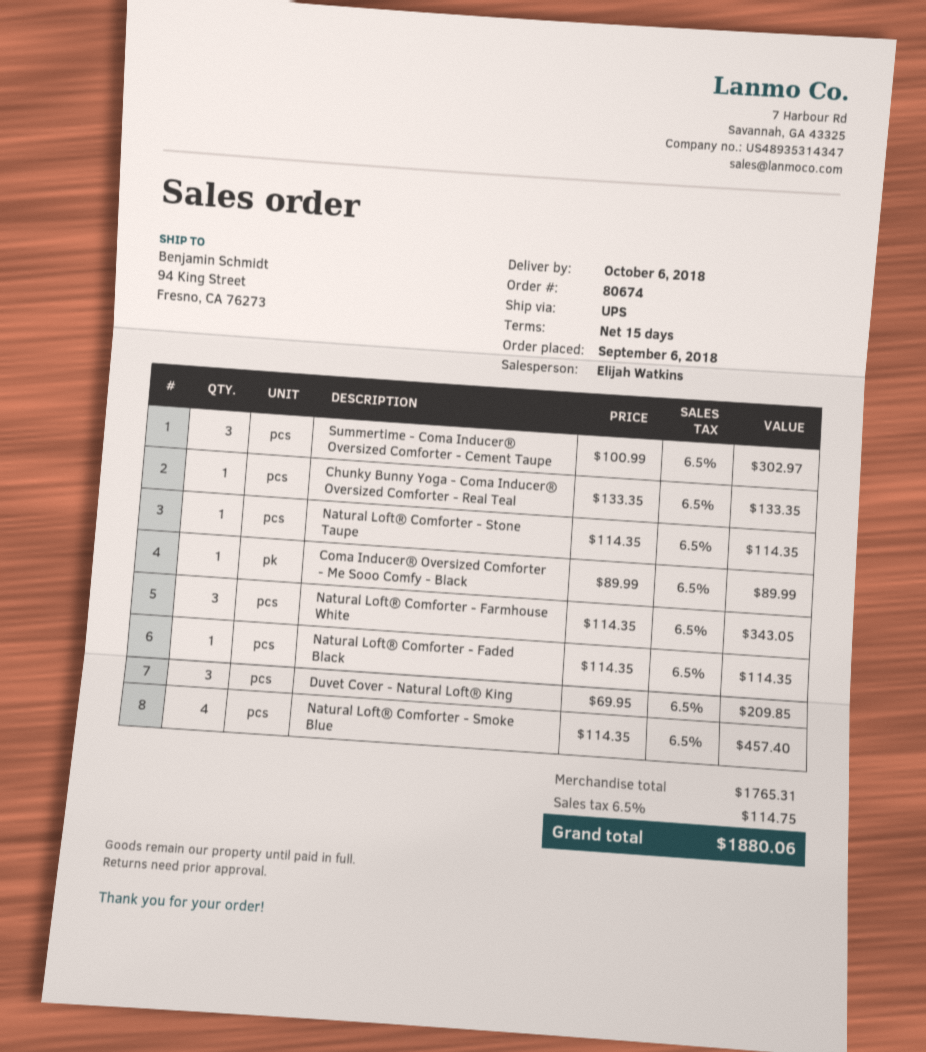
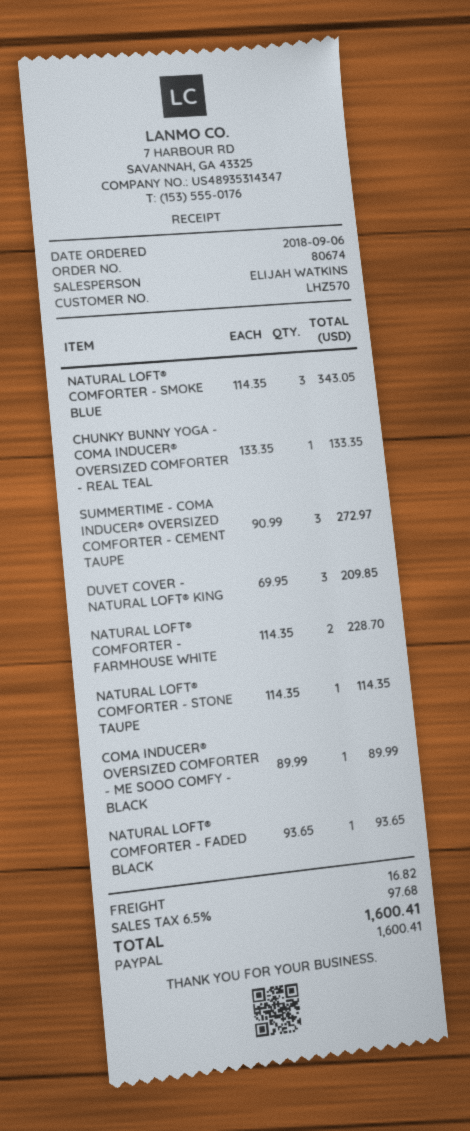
Summertime - Coma Inducer® Oversized Comforter - Cement Taupe: 3 x 100.99 = 302.97 -> 3 x 90.99 = 272.97
Natural Loft® Comforter - Farmhouse White: 3 x 114.35 = 343.05 -> 2 x 114.35 = 228.70
Natural Loft® Comforter - Faded Black: 1 x 114.35 = 114.35 -> 1 x 93.65 = 93.65
Natural Loft® Comforter - Smoke Blue: 4 x 114.35 = 457.40 -> 3 x 114.35 = 343.05
shipping: none -> 16.82
tax: 6.5% = 114.75 -> 6.5% = 97.68
total: 1880.06 -> 1600.41

